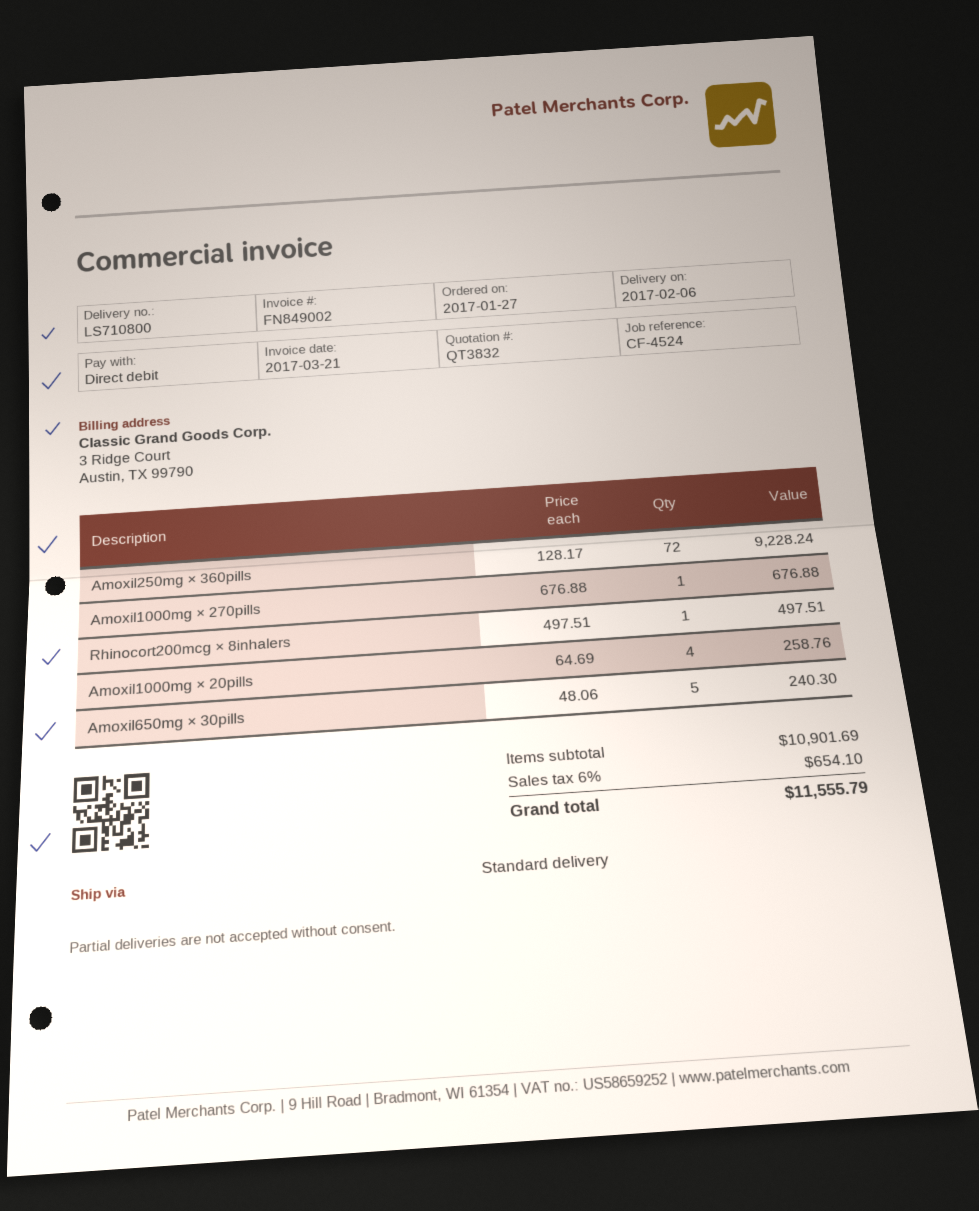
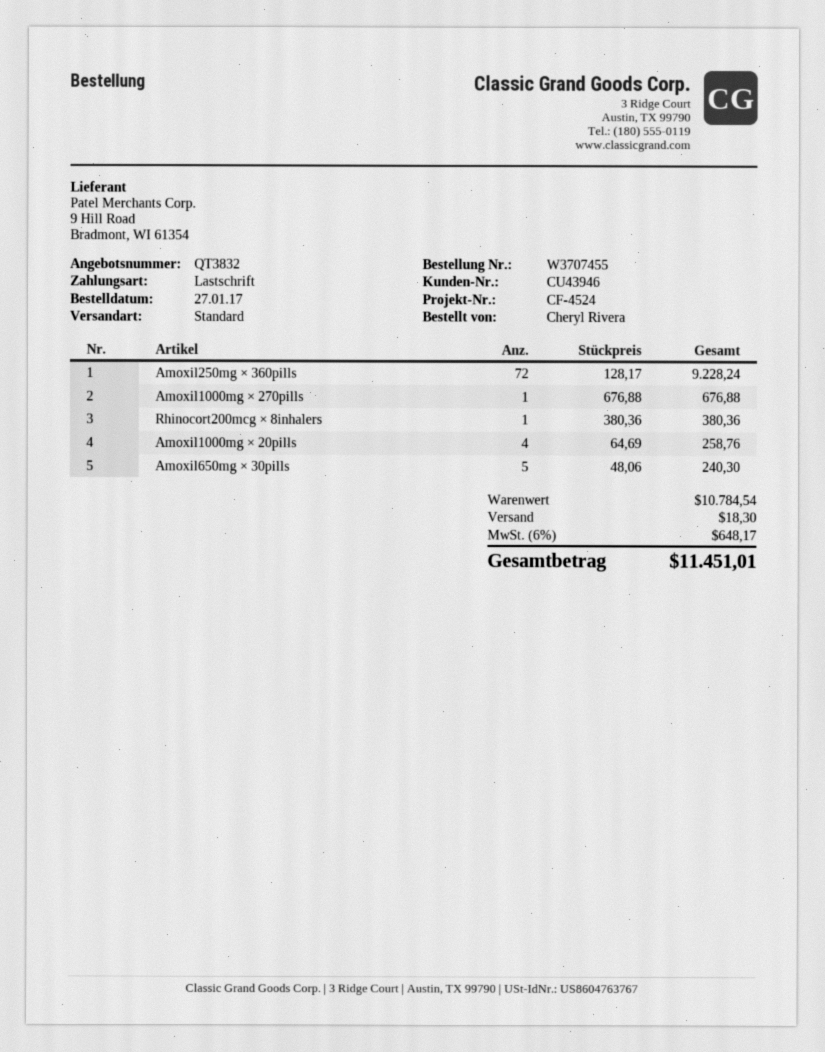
Rhinocort200mcg × 8inhalers: 1 x 497.51 = 497.51 -> 1 x 380.36 = 380.36
subtotal: 10901.69 -> 10784.54
shipping: none -> 18.30
tax: 6% = 654.10 -> 6% = 648.17
total: 11555.79 -> 11451.01

